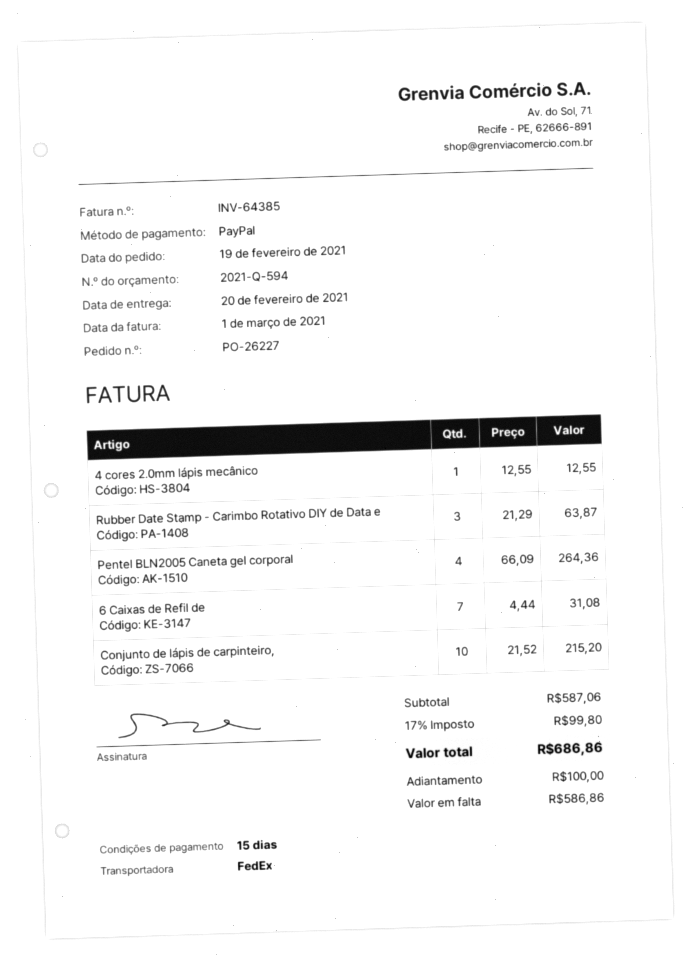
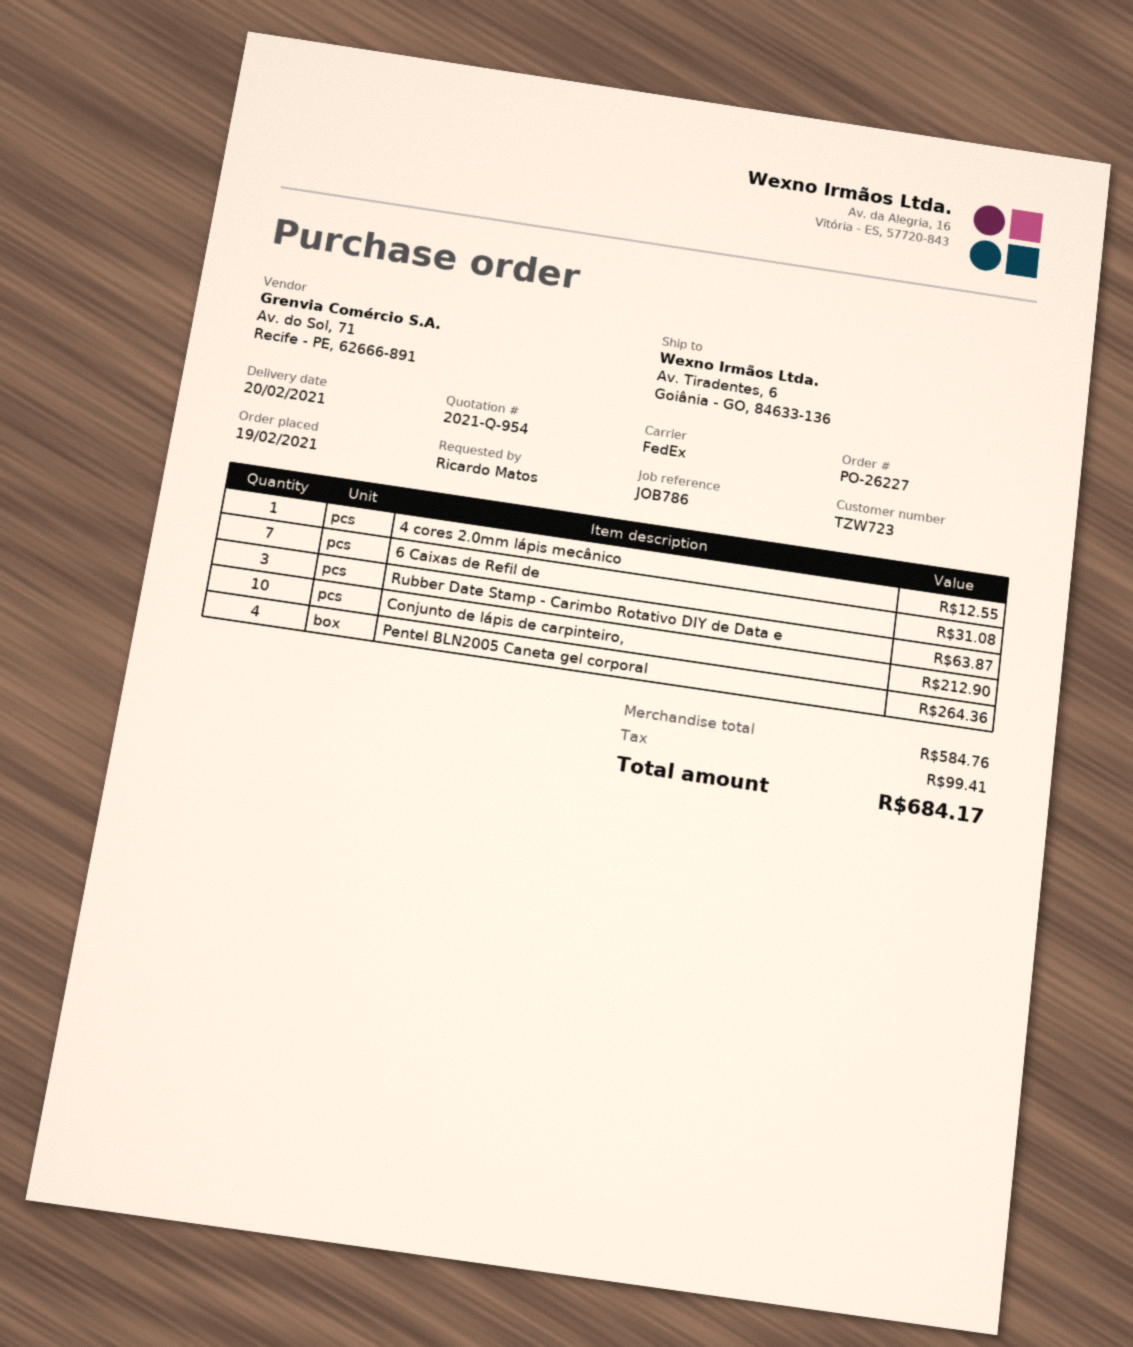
quote number: 2021-Q-594 -> 2021-Q-954
Conjunto de lápis de carpinteiro,: 10 for 215.20 -> 10 for 212.90
subtotal: 587.06 -> 584.76
tax: 99.80 -> 99.41
total: 686.86 -> 684.17

